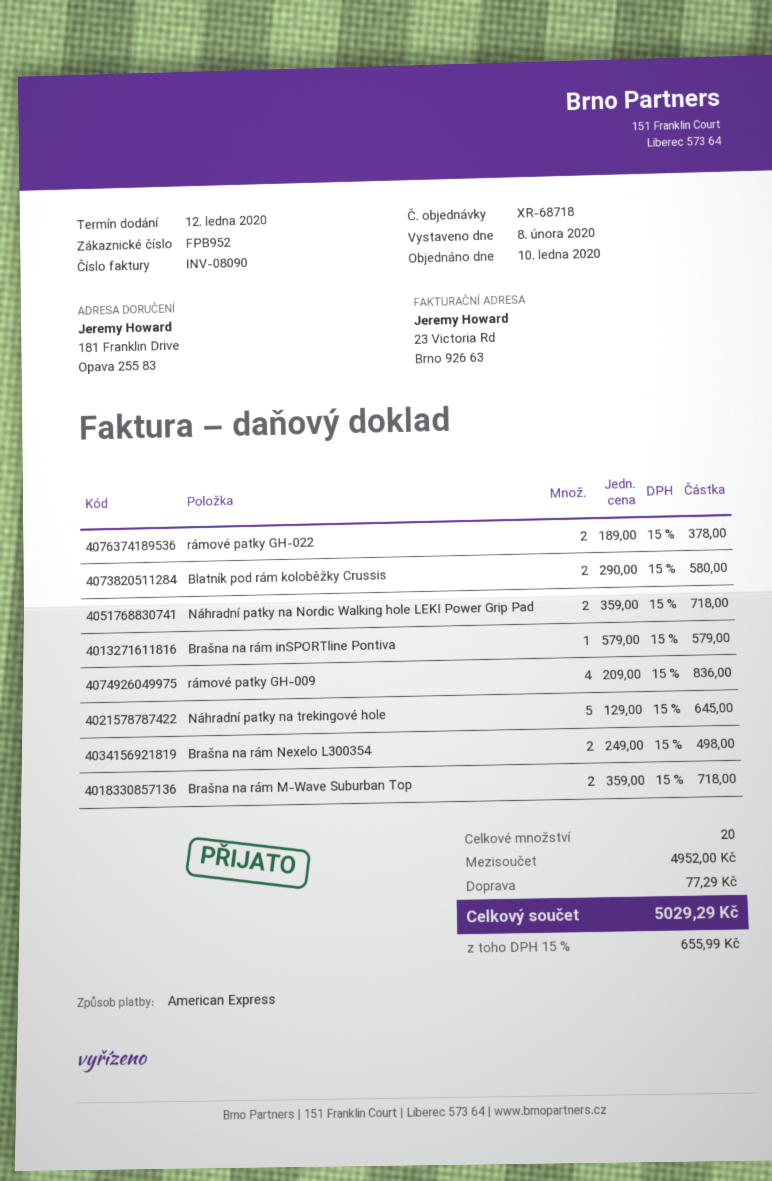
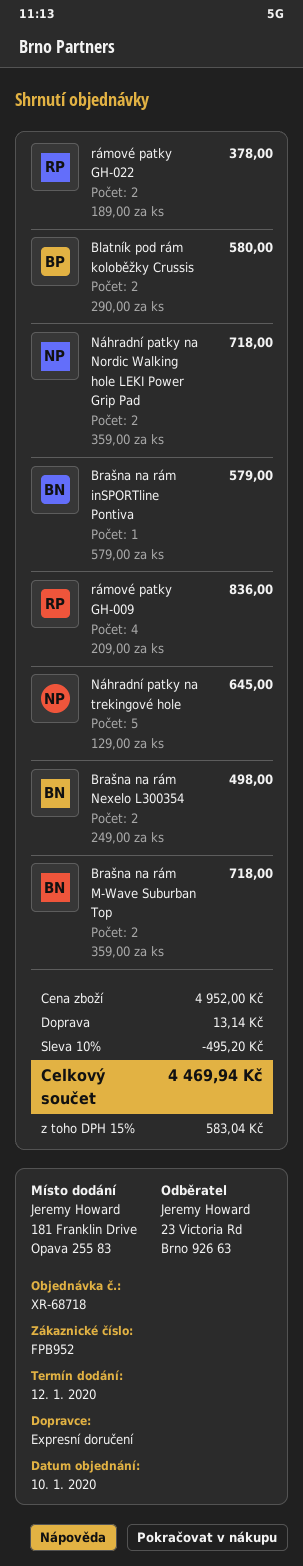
discount: none -> 10% = 495.20
shipping: 77.29 -> 13.14
tax: 15% = 655.99 -> 15% = 583.04
total: 5029.29 -> 4469.94

